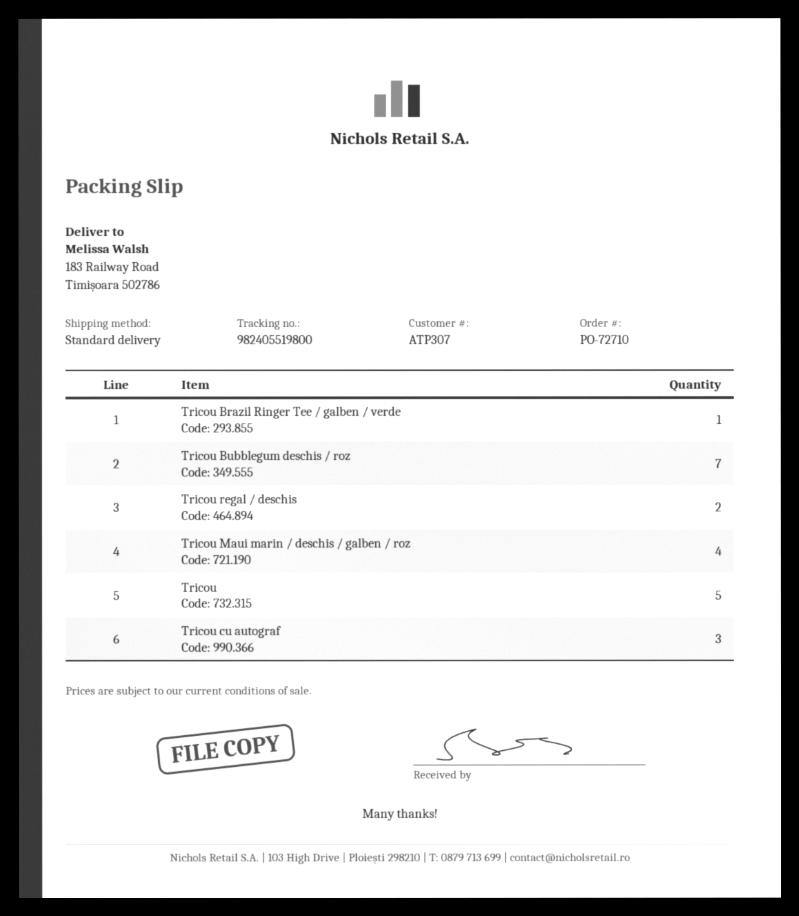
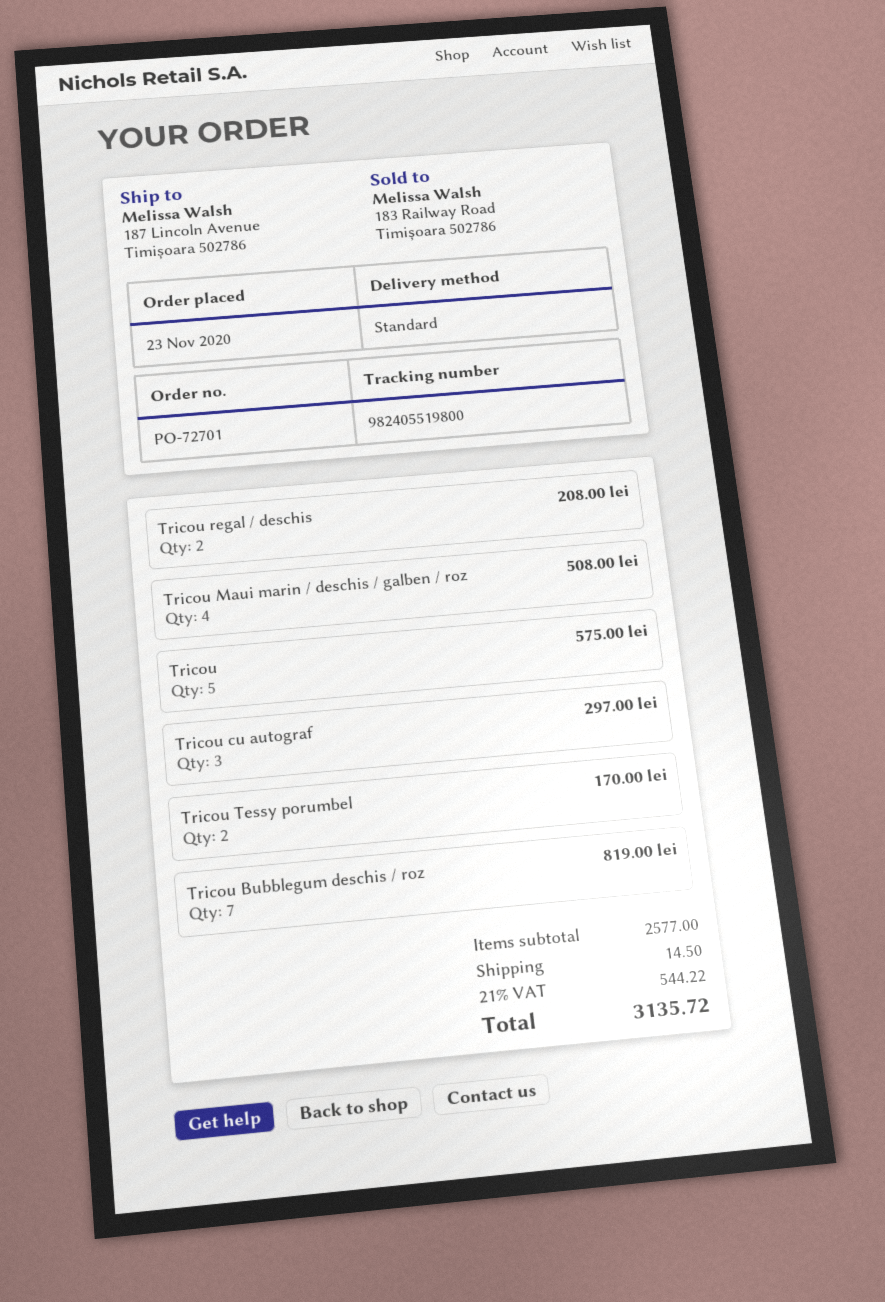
order number: PO-72710 -> PO-72701
ship to: 183 Railway Road, Timișoara 502786 -> 187 Lincoln Avenue, Timișoara 502786
Tricou Brazil Ringer Tee / galben / verde: 1 -> none
Tricou Tessy porumbel: none -> 2

